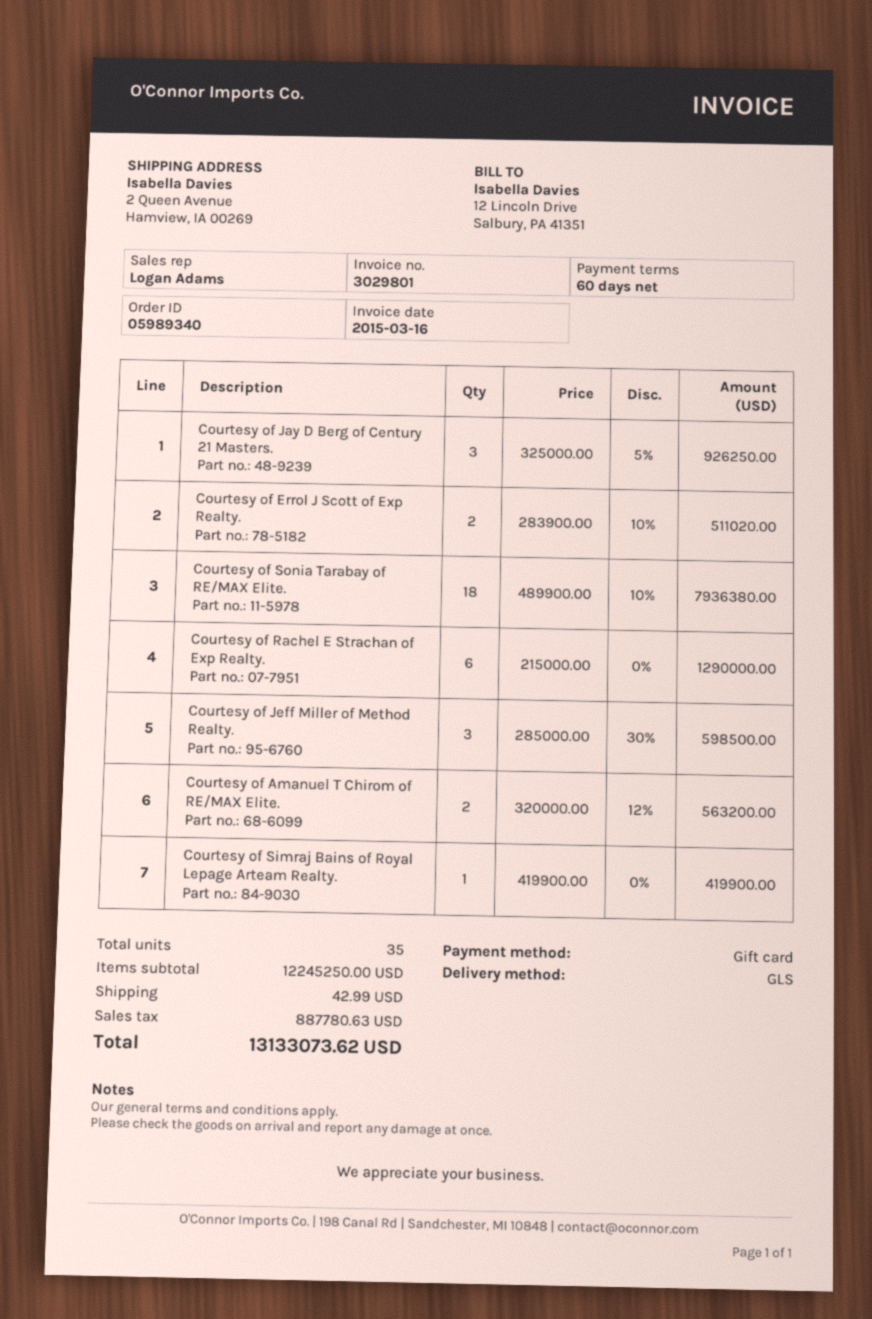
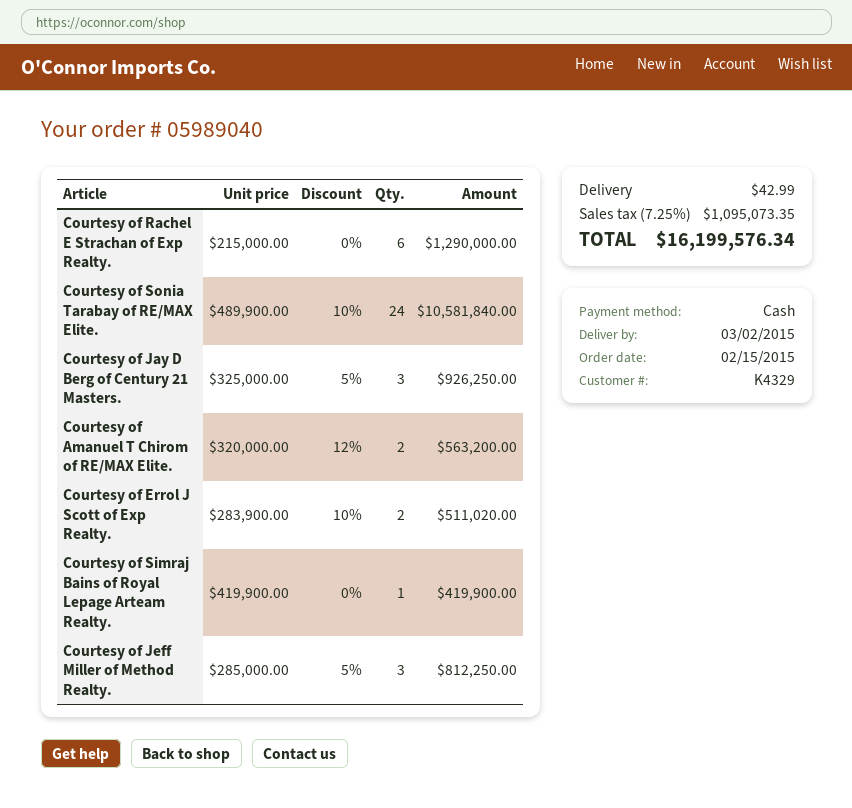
order number: 05989340 -> 05989040
payment method: gift card -> cash
Courtesy of Sonia Tarabay of RE/MAX Elite.: 18 x 489900.00 - 10% = 7936380.00 -> 24 x 489900.00 - 10% = 10581840.00
Courtesy of Jeff Miller of Method Realty.: 3 x 285000.00 - 30% = 598500.00 -> 3 x 285000.00 - 5% = 812250.00
tax: 887780.63 -> 1095073.35
total: 13133073.62 -> 16199576.34

